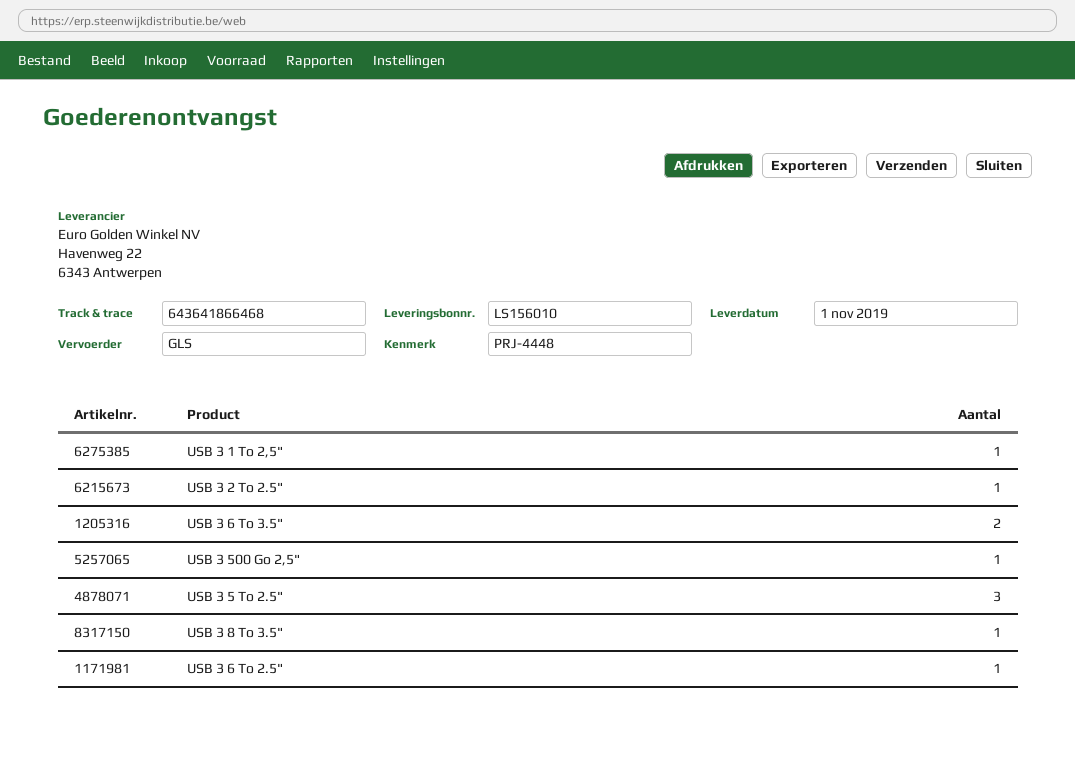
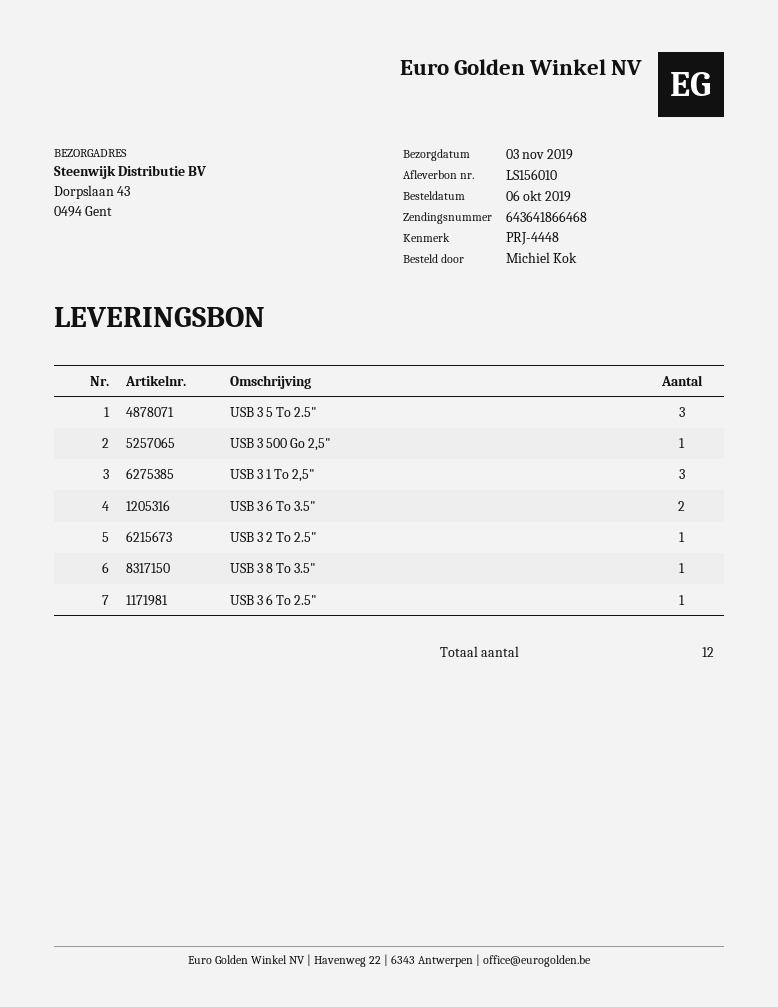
delivery date: 2019-11-01 -> 2019-11-03
USB 3 1 To 2,5": 1 -> 3

